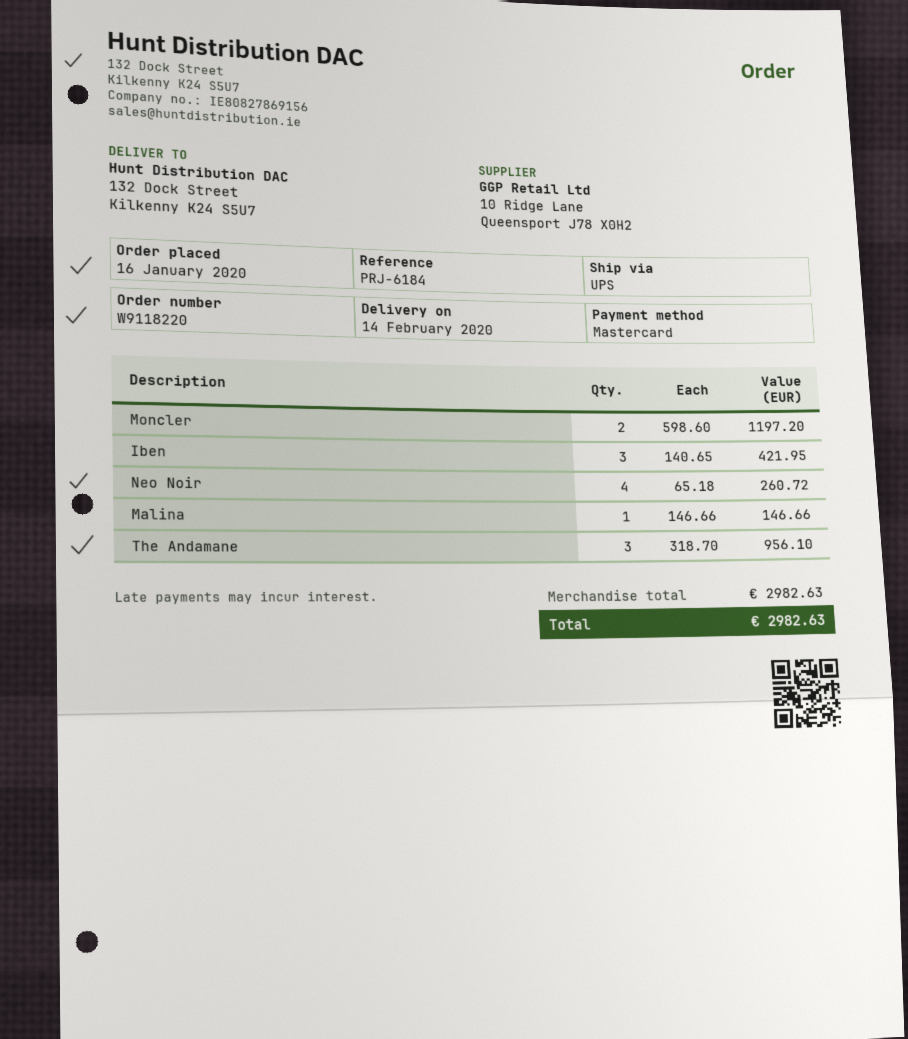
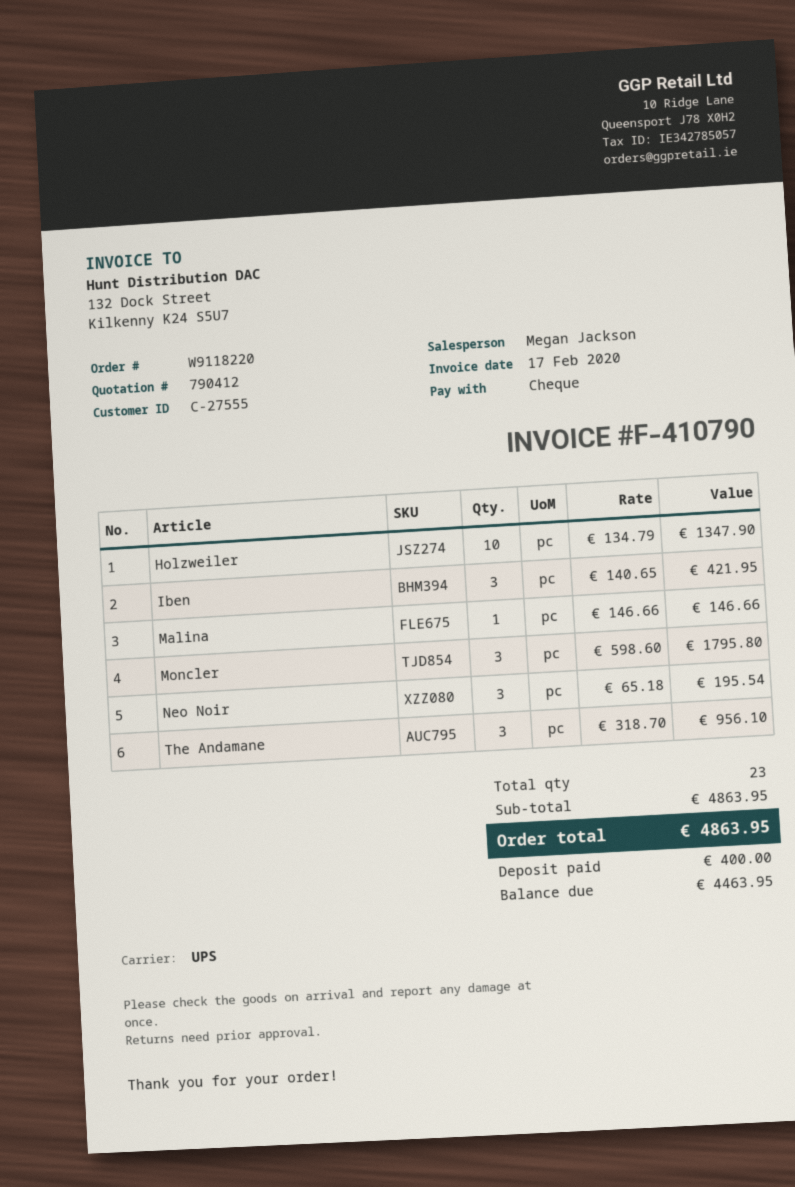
payment method: Mastercard -> cheque
Moncler: 2 x 598.60 = 1197.20 -> 3 x 598.60 = 1795.80
Neo Noir: 4 x 65.18 = 260.72 -> 3 x 65.18 = 195.54
Holzweiler: none -> 10 x 134.79 = 1347.90
subtotal: 2982.63 -> 4863.95
total: 2982.63 -> 4863.95

